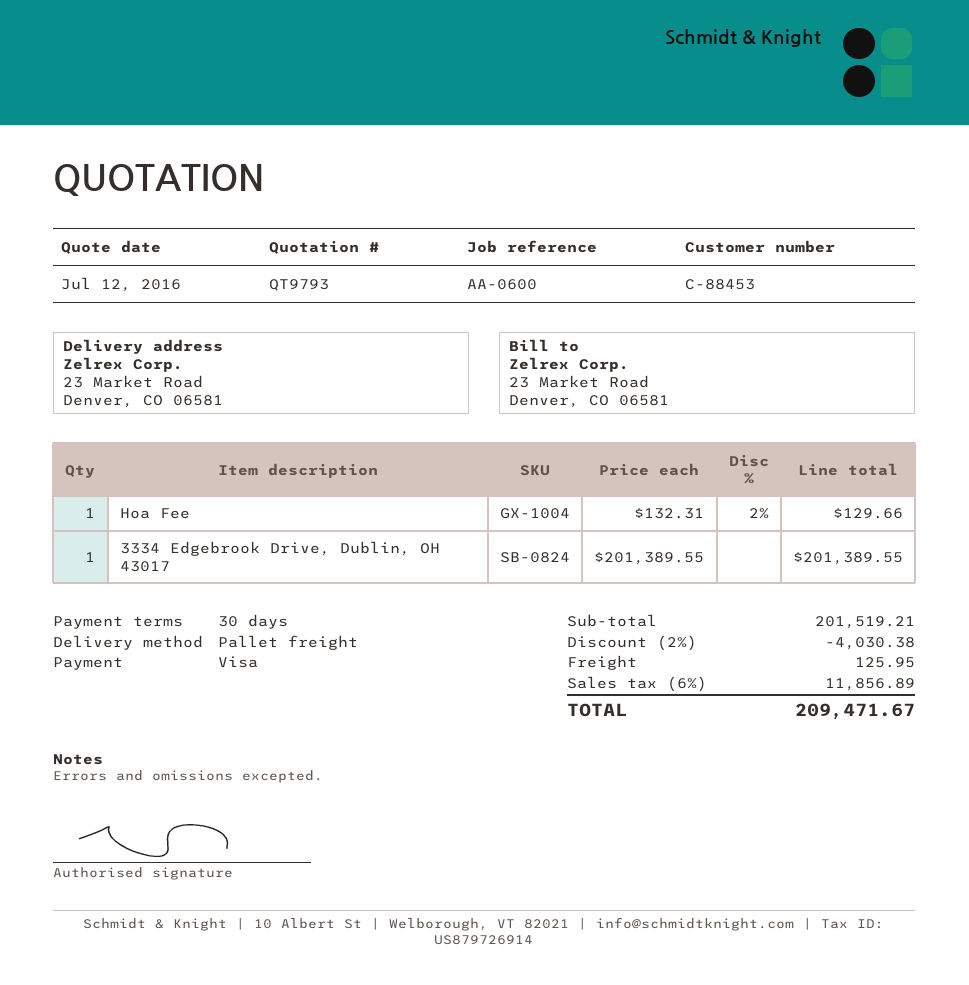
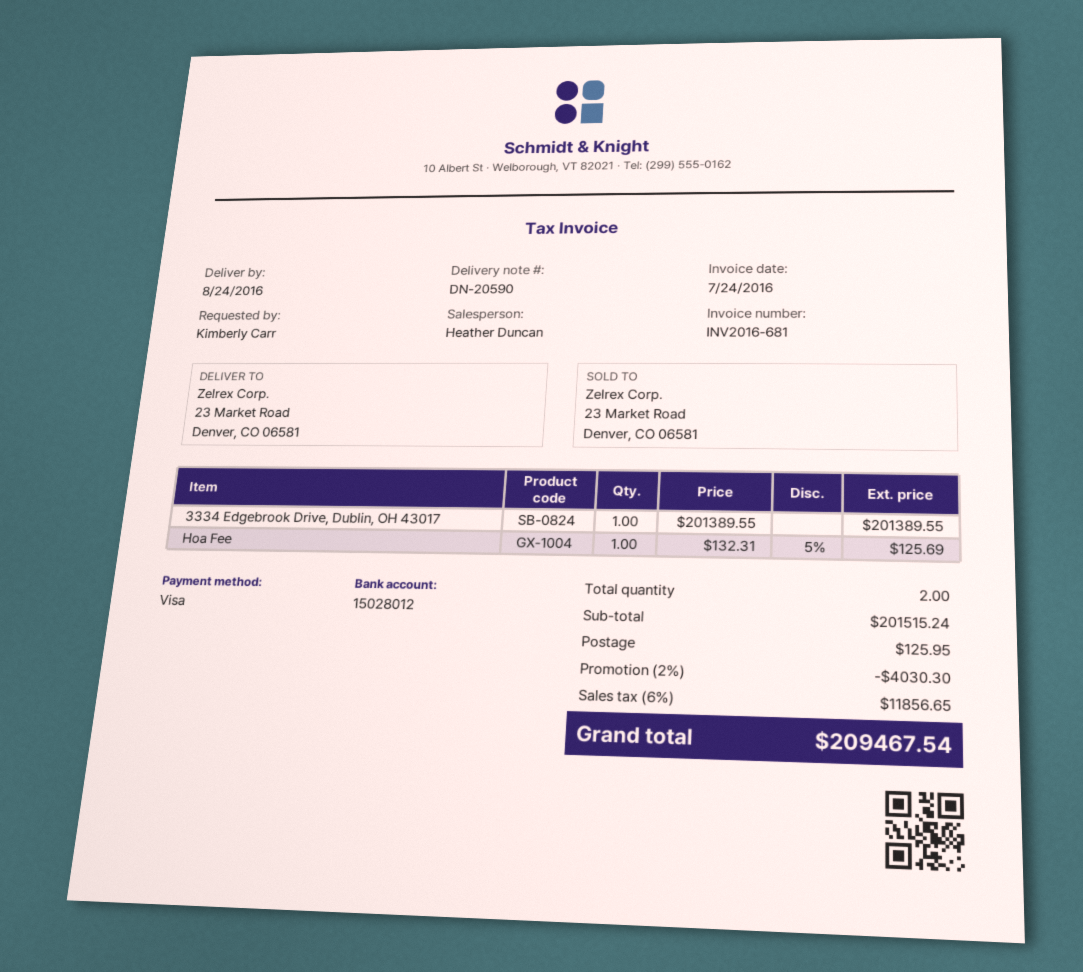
Hoa Fee: 1 x 132.31 - 2% = 129.66 -> 1 x 132.31 - 5% = 125.69
subtotal: 201519.21 -> 201515.24
discount: 2% = 4030.38 -> 2% = 4030.30
tax: 6% = 11856.89 -> 6% = 11856.65
total: 209471.67 -> 209467.54

